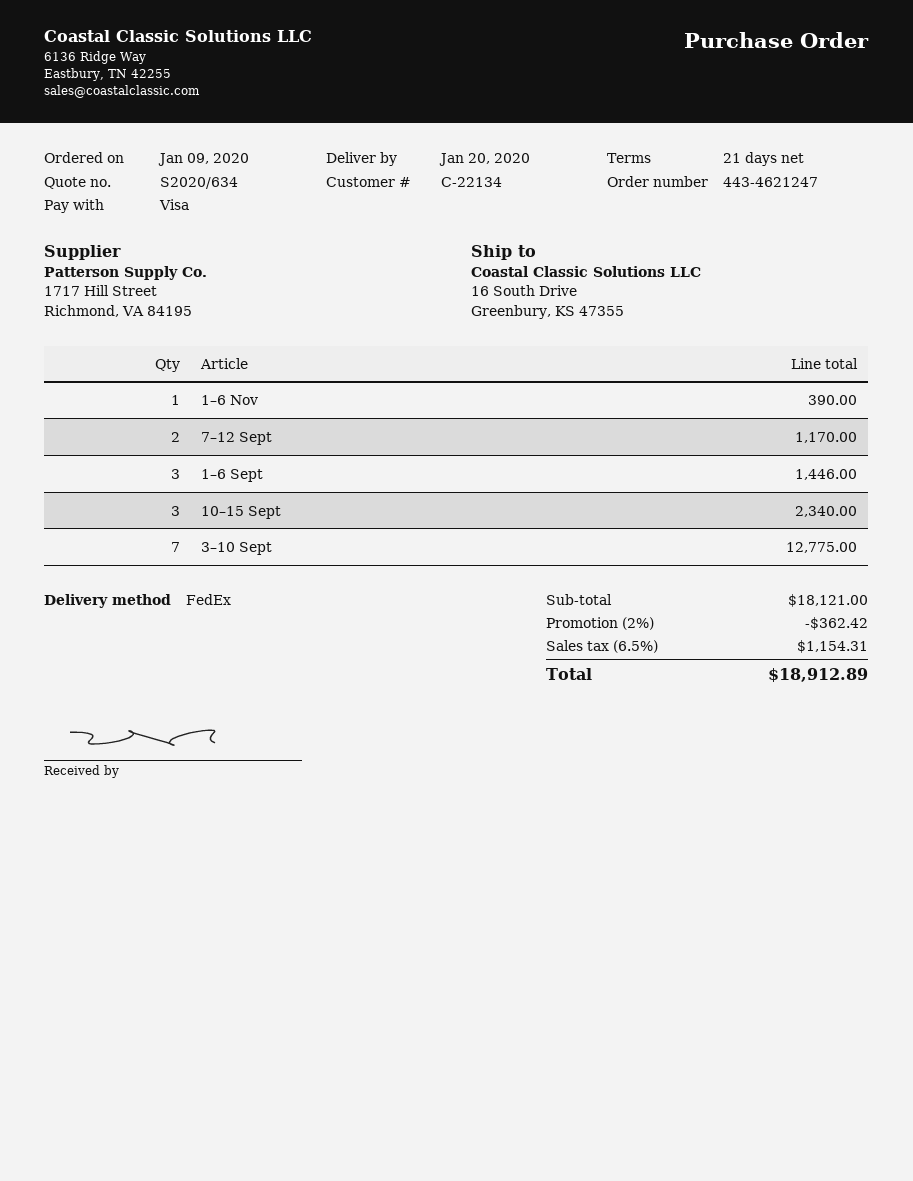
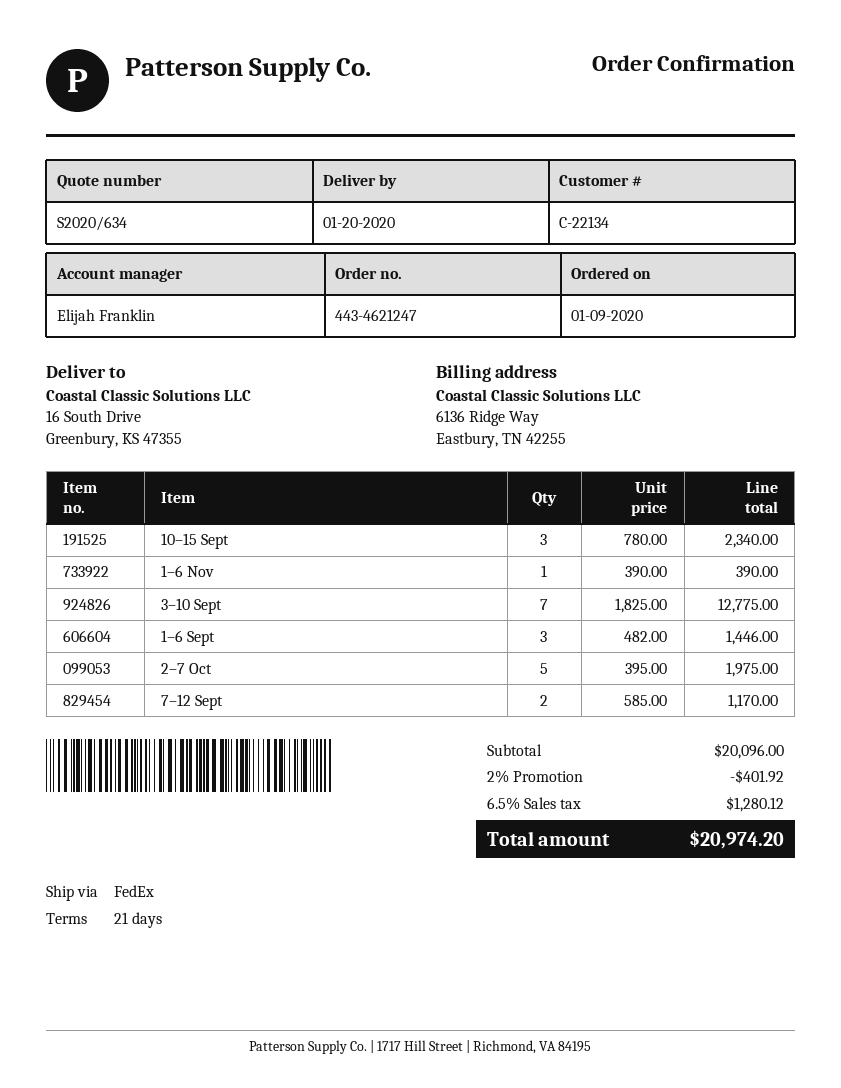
2–7 Oct: none -> 5 for 1975.00
subtotal: 18121.00 -> 20096.00
discount: 2% = 362.42 -> 2% = 401.92
tax: 6.5% = 1154.31 -> 6.5% = 1280.12
total: 18912.89 -> 20974.20

